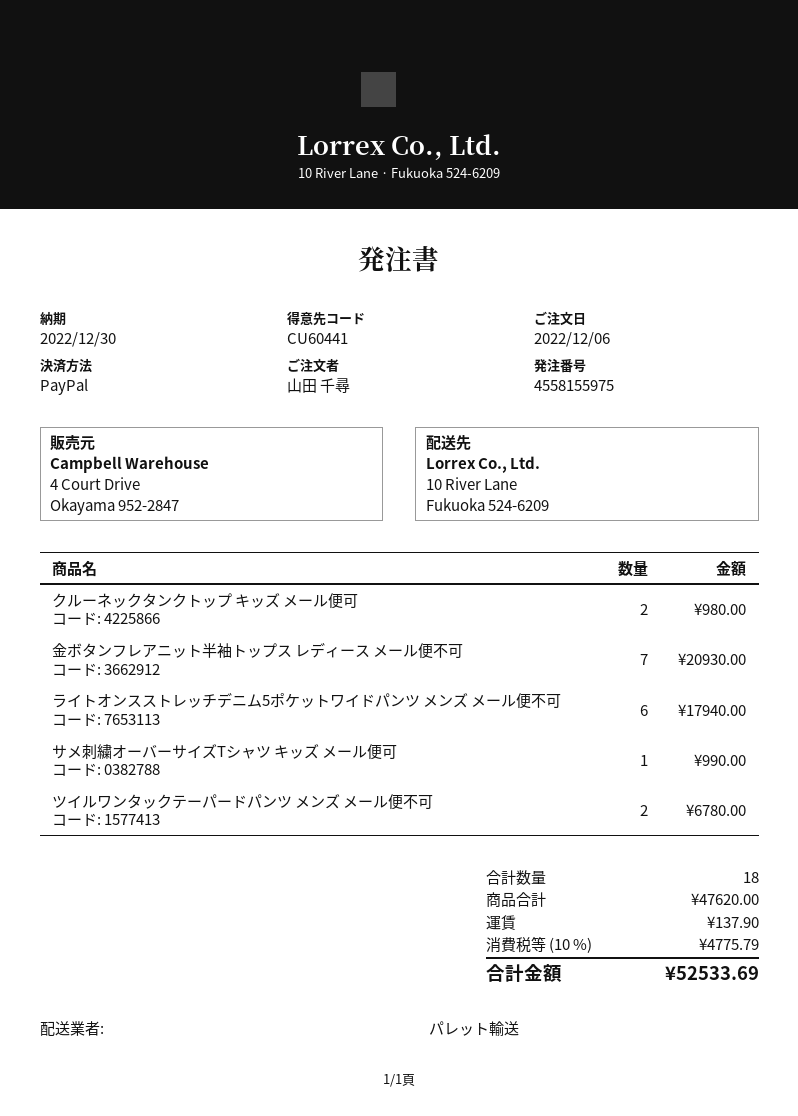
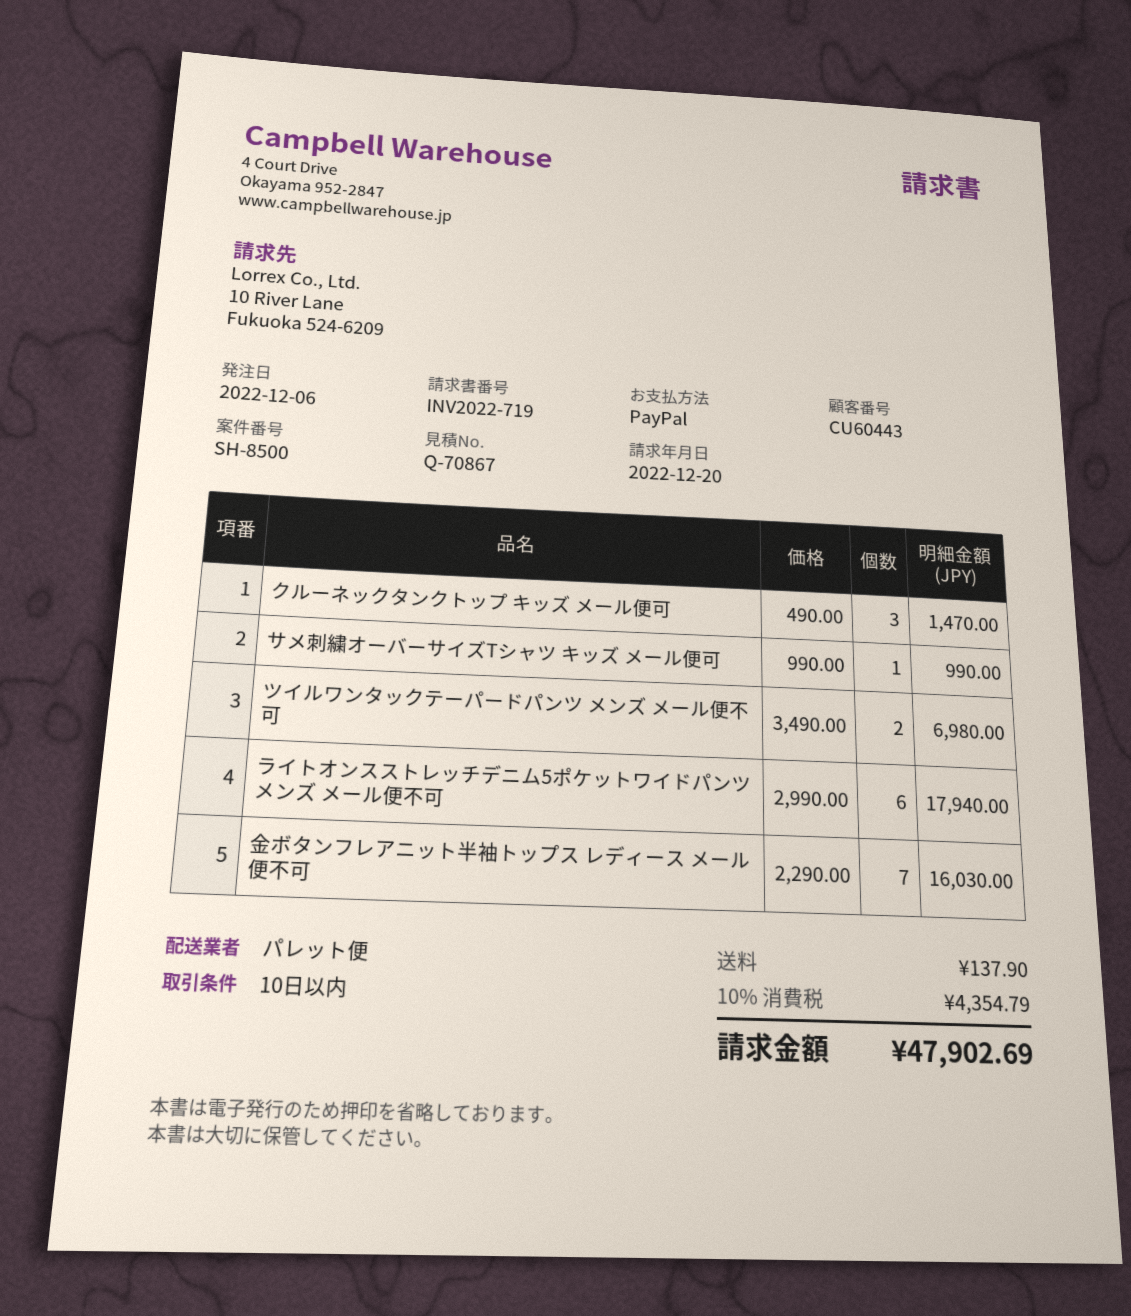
customer number: CU60441 -> CU60443
クルーネックタンクトップ キッズ メール便可: 2 for 980.00 -> 3 for 1470.00
金ボタンフレアニット半袖トップス レディース メール便不可: 7 for 20930.00 -> 7 for 16030.00
ツイルワンタックテーパードパンツ メンズ メール便不可: 2 for 6780.00 -> 2 for 6980.00
tax: 10% = 4775.79 -> 10% = 4354.79
total: 52533.69 -> 47902.69

